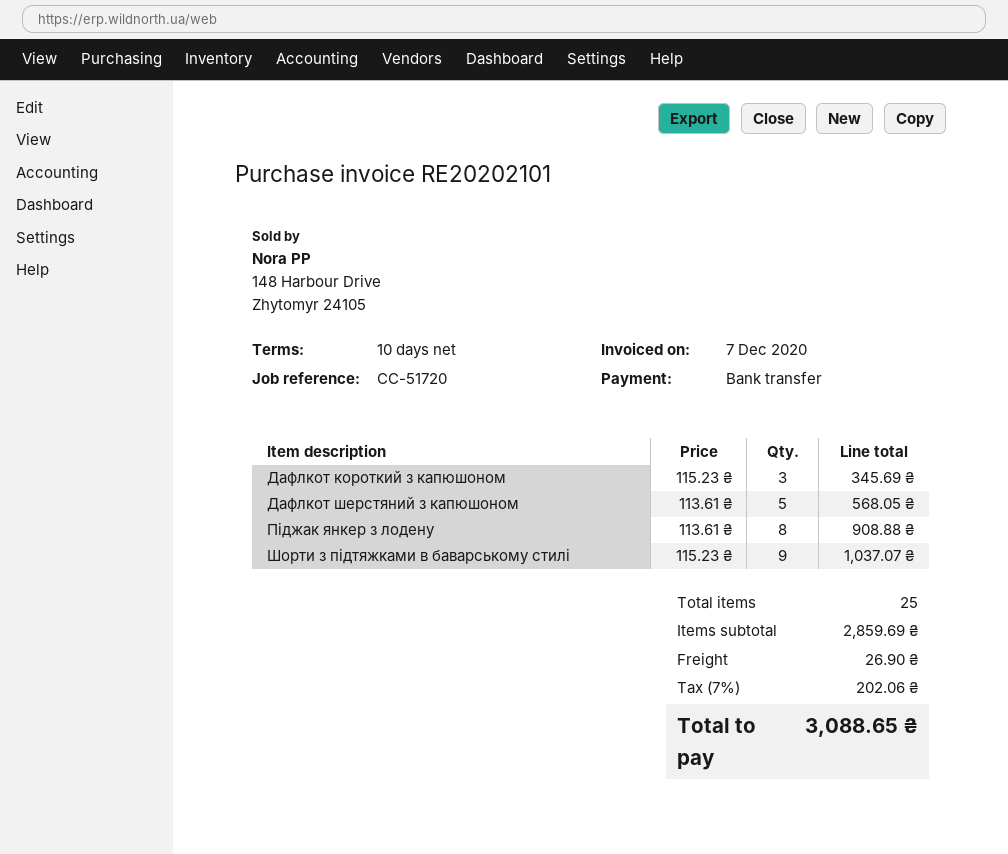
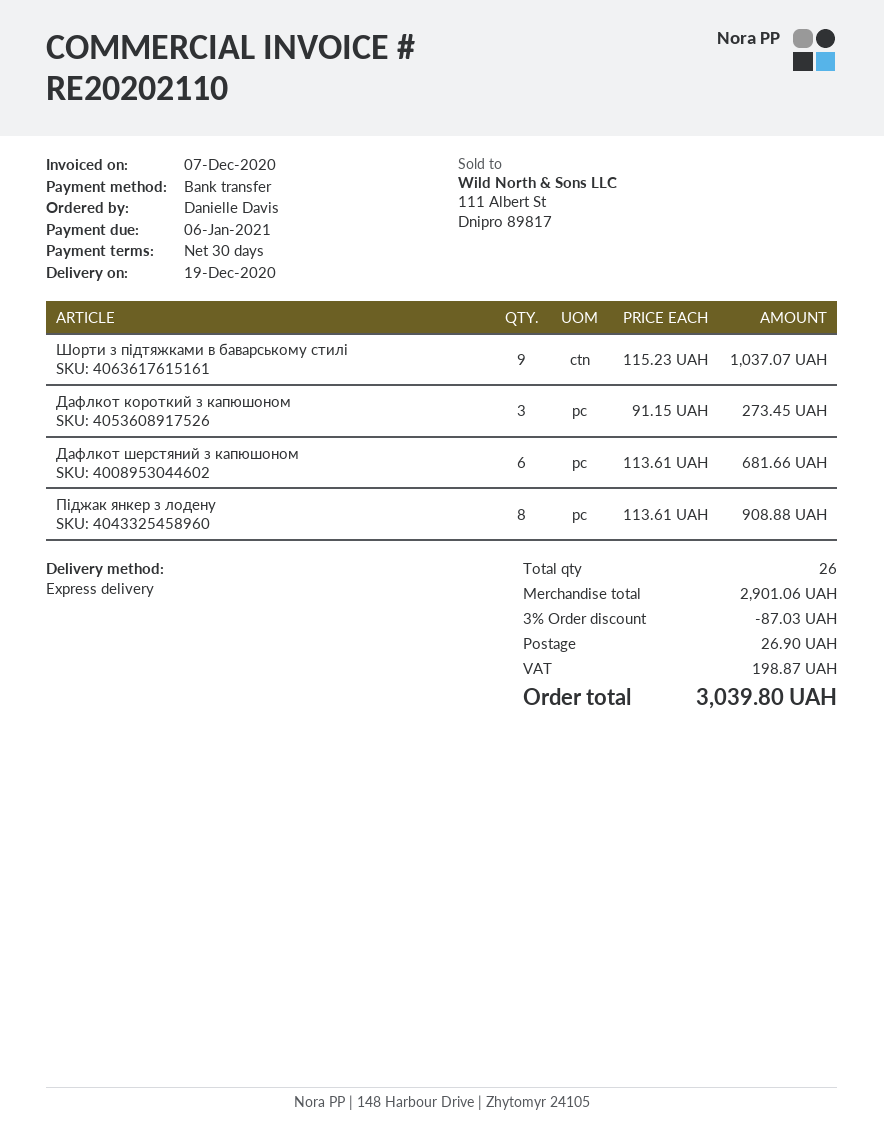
invoice number: RE20202101 -> RE20202110
payment terms: 10 days -> 30 days
Дафлкот короткий з капюшоном: 3 x 115.23 = 345.69 -> 3 x 91.15 = 273.45
Дафлкот шерстяний з капюшоном: 5 x 113.61 = 568.05 -> 6 x 113.61 = 681.66
total quantity: 25 -> 26
subtotal: 2859.69 -> 2901.06
discount: none -> 3% = 87.03
tax: 202.06 -> 198.87
total: 3088.65 -> 3039.80

